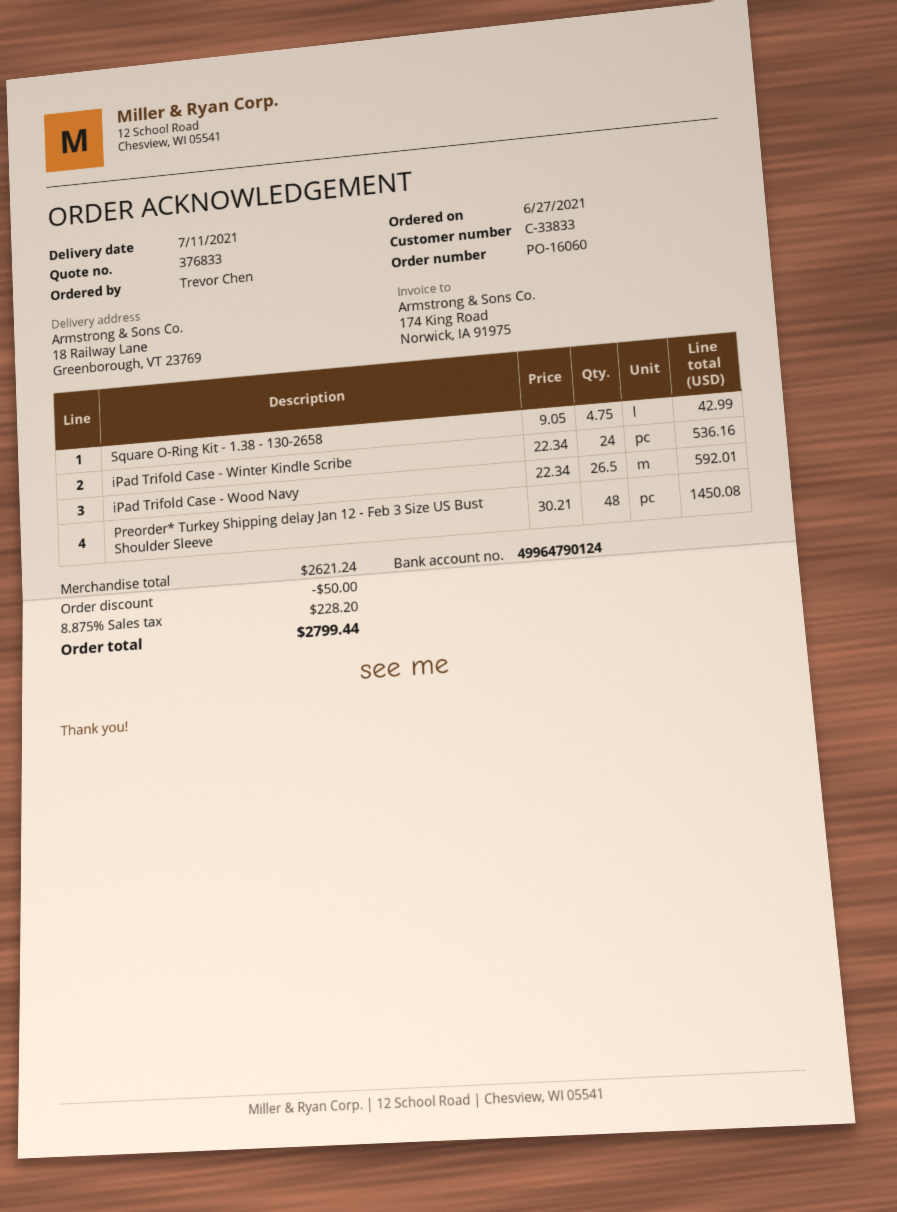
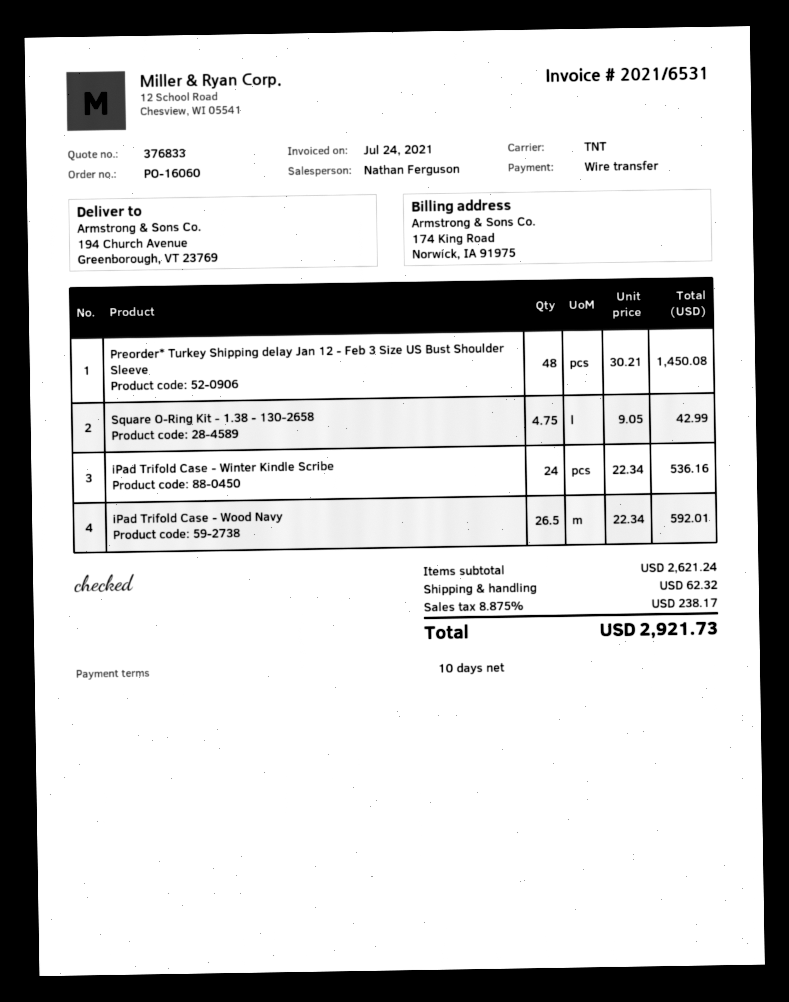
ship to: 18 Railway Lane, Greenborough, VT 23769 -> 194 Church Avenue, Greenborough, VT 23769
discount: 50.00 -> none
shipping: none -> 62.32
tax: 8.875% = 228.20 -> 8.875% = 238.17
total: 2799.44 -> 2921.73

